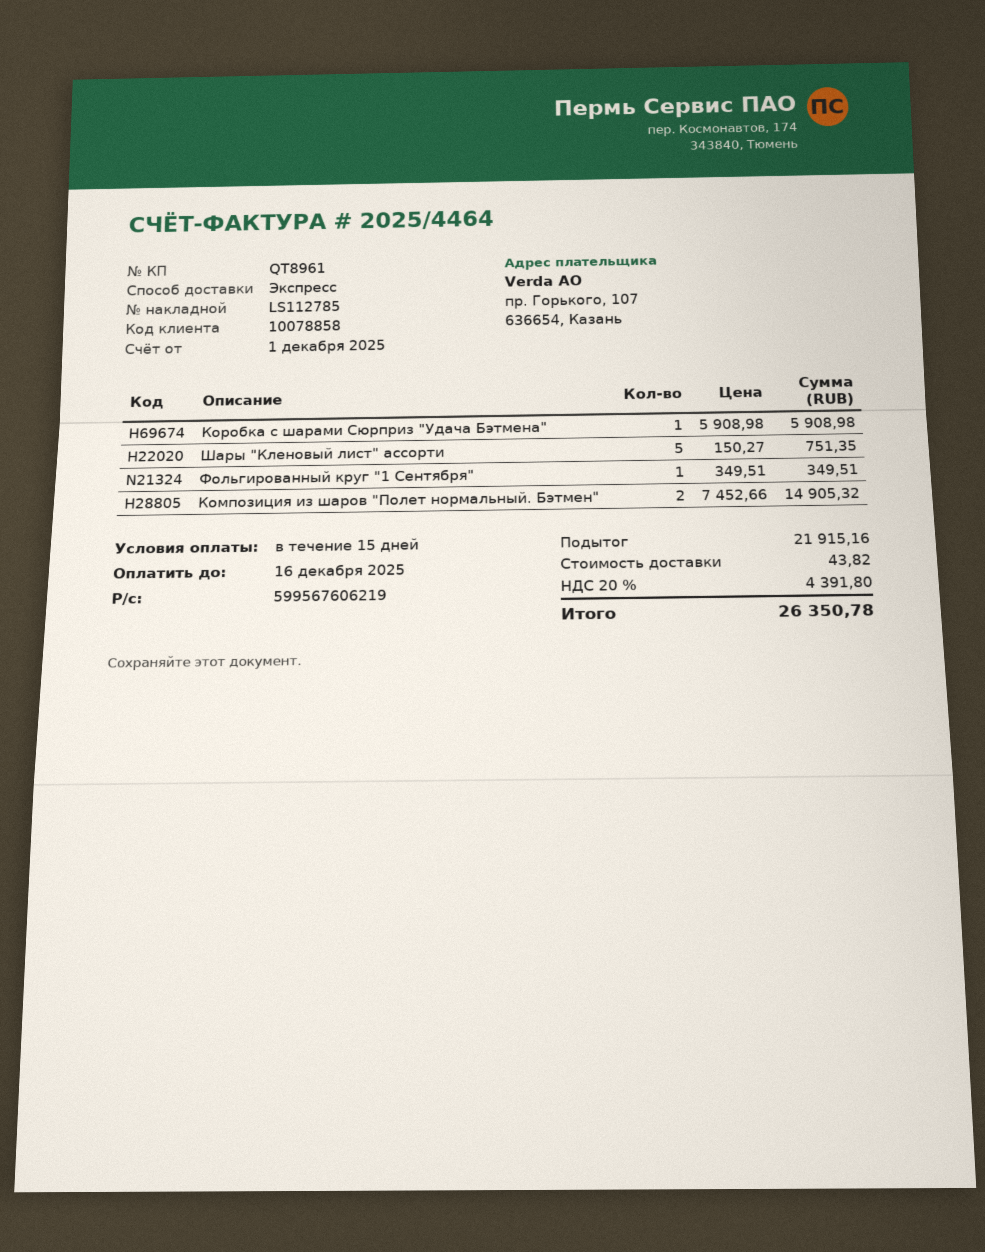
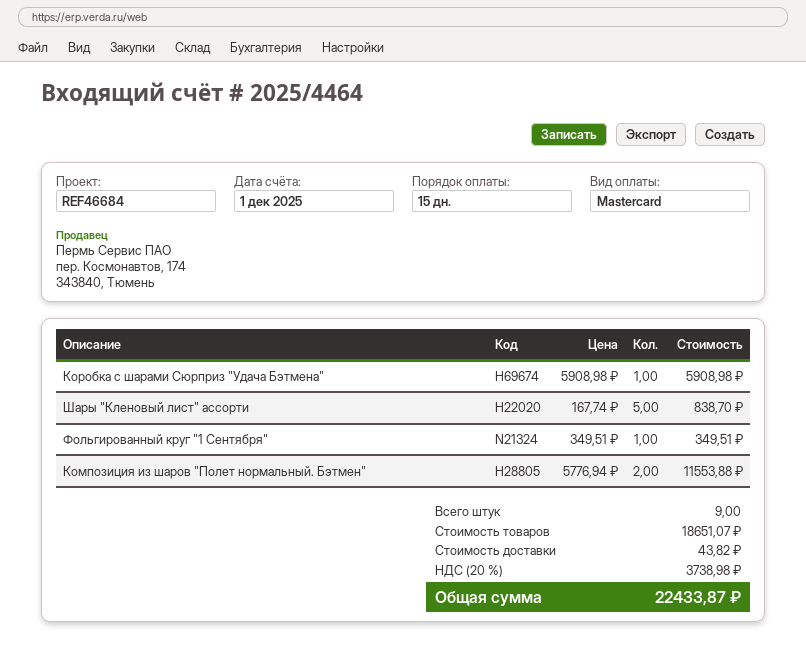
Шары "Кленовый лист" ассорти: 5 x 150.27 = 751.35 -> 5 x 167.74 = 838.70
Композиция из шаров "Полет нормальный. Бэтмен": 2 x 7452.66 = 14905.32 -> 2 x 5776.94 = 11553.88
subtotal: 21915.16 -> 18651.07
tax: 20% = 4391.80 -> 20% = 3738.98
total: 26350.78 -> 22433.87

